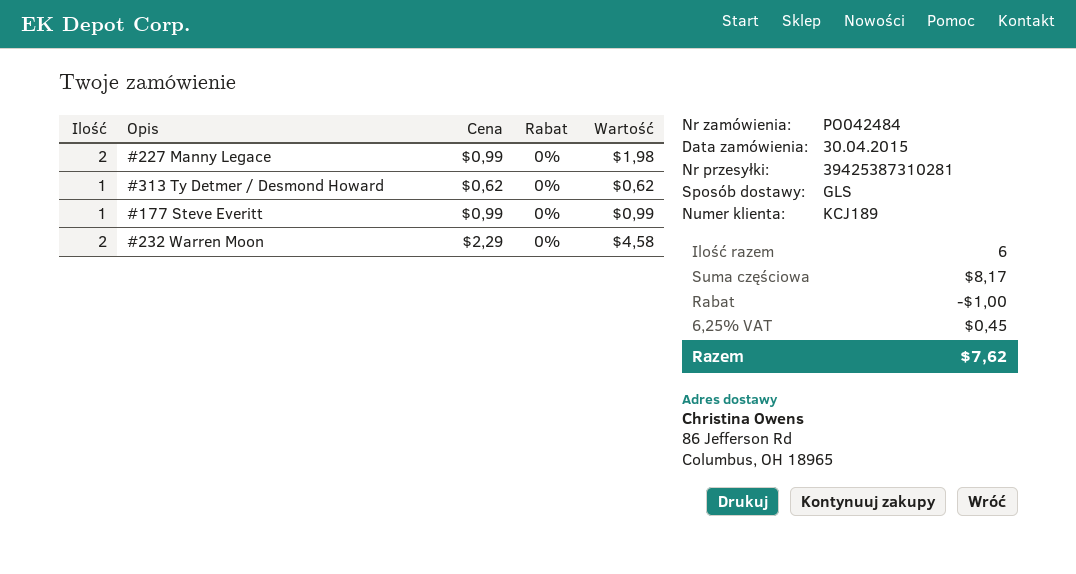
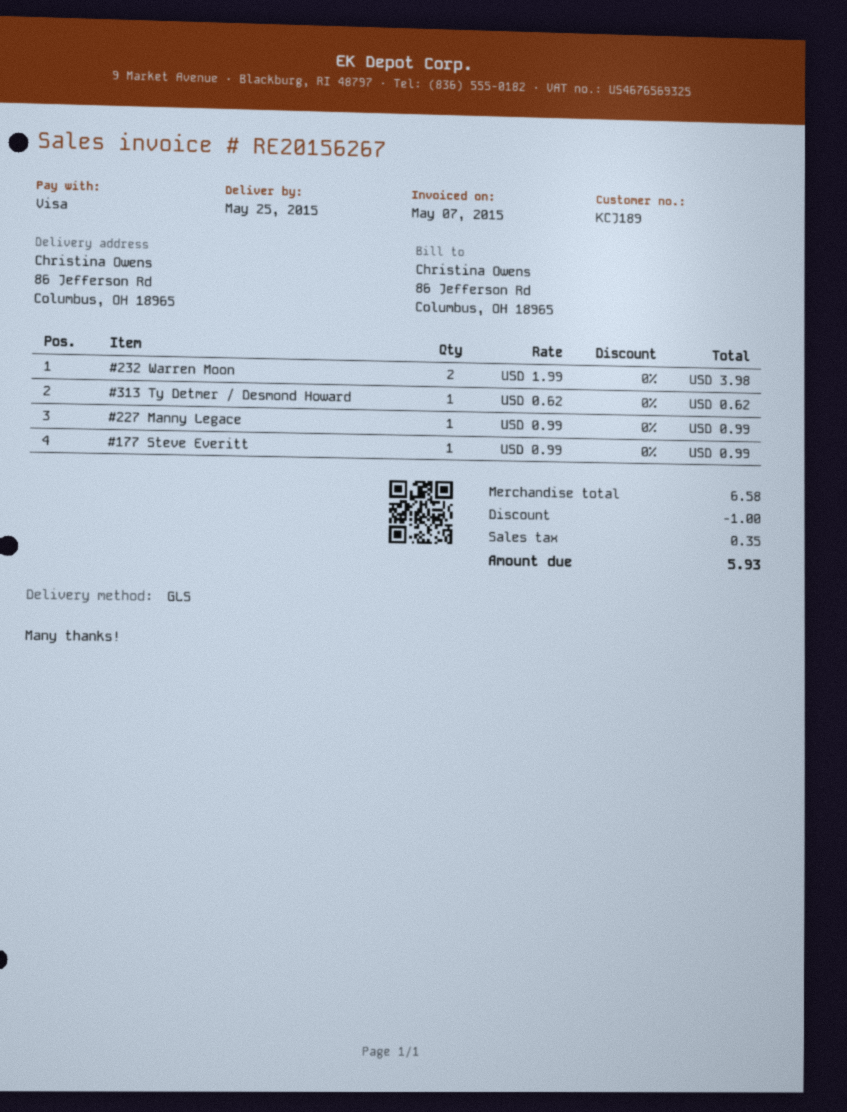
#227 Manny Legace: 2 x 0.99 = 1.98 -> 1 x 0.99 = 0.99
#232 Warren Moon: 2 x 2.29 = 4.58 -> 2 x 1.99 = 3.98
subtotal: 8.17 -> 6.58
tax: 0.45 -> 0.35
total: 7.62 -> 5.93

